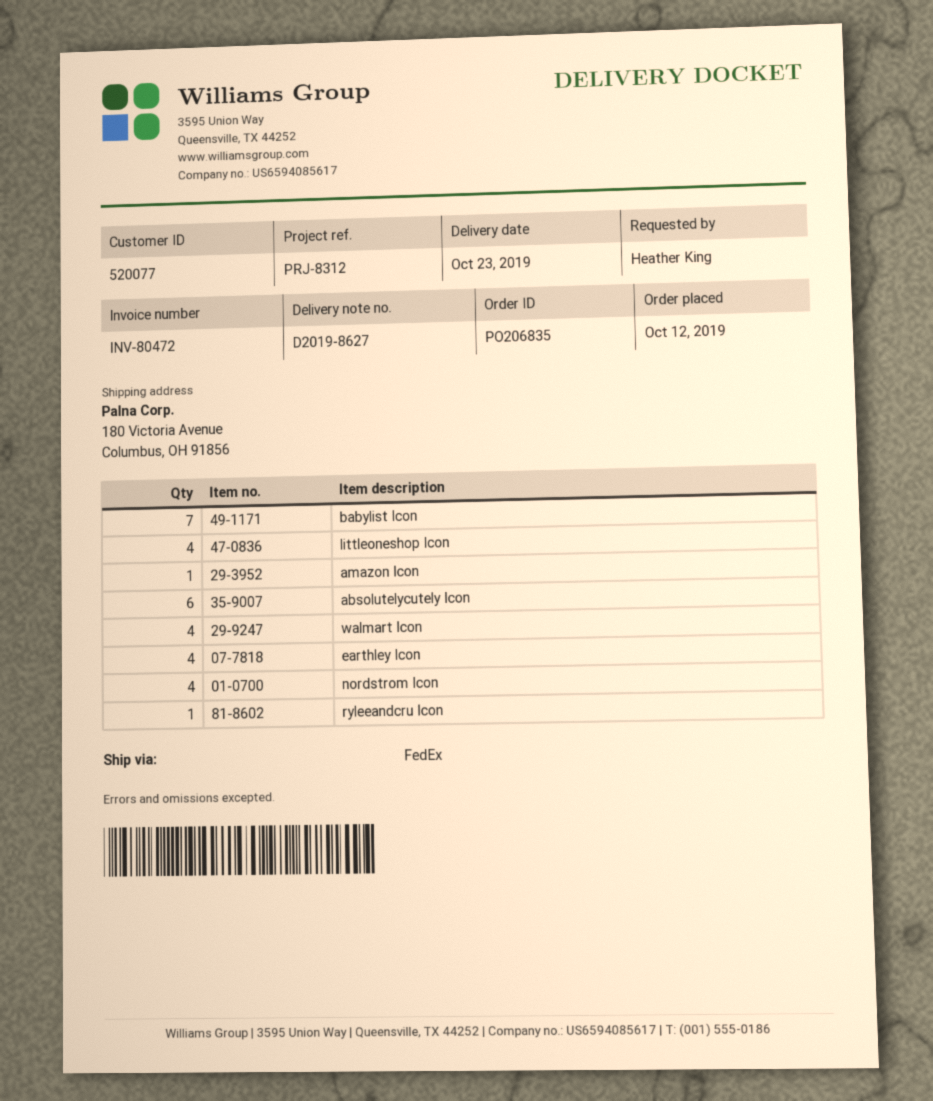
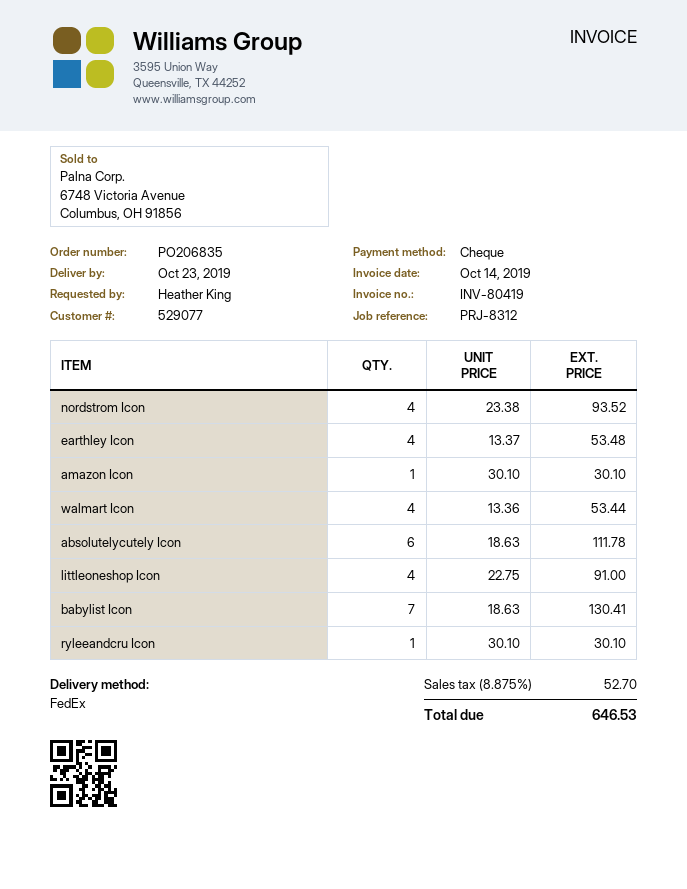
invoice number: INV-80472 -> INV-80419
customer number: 520077 -> 529077

